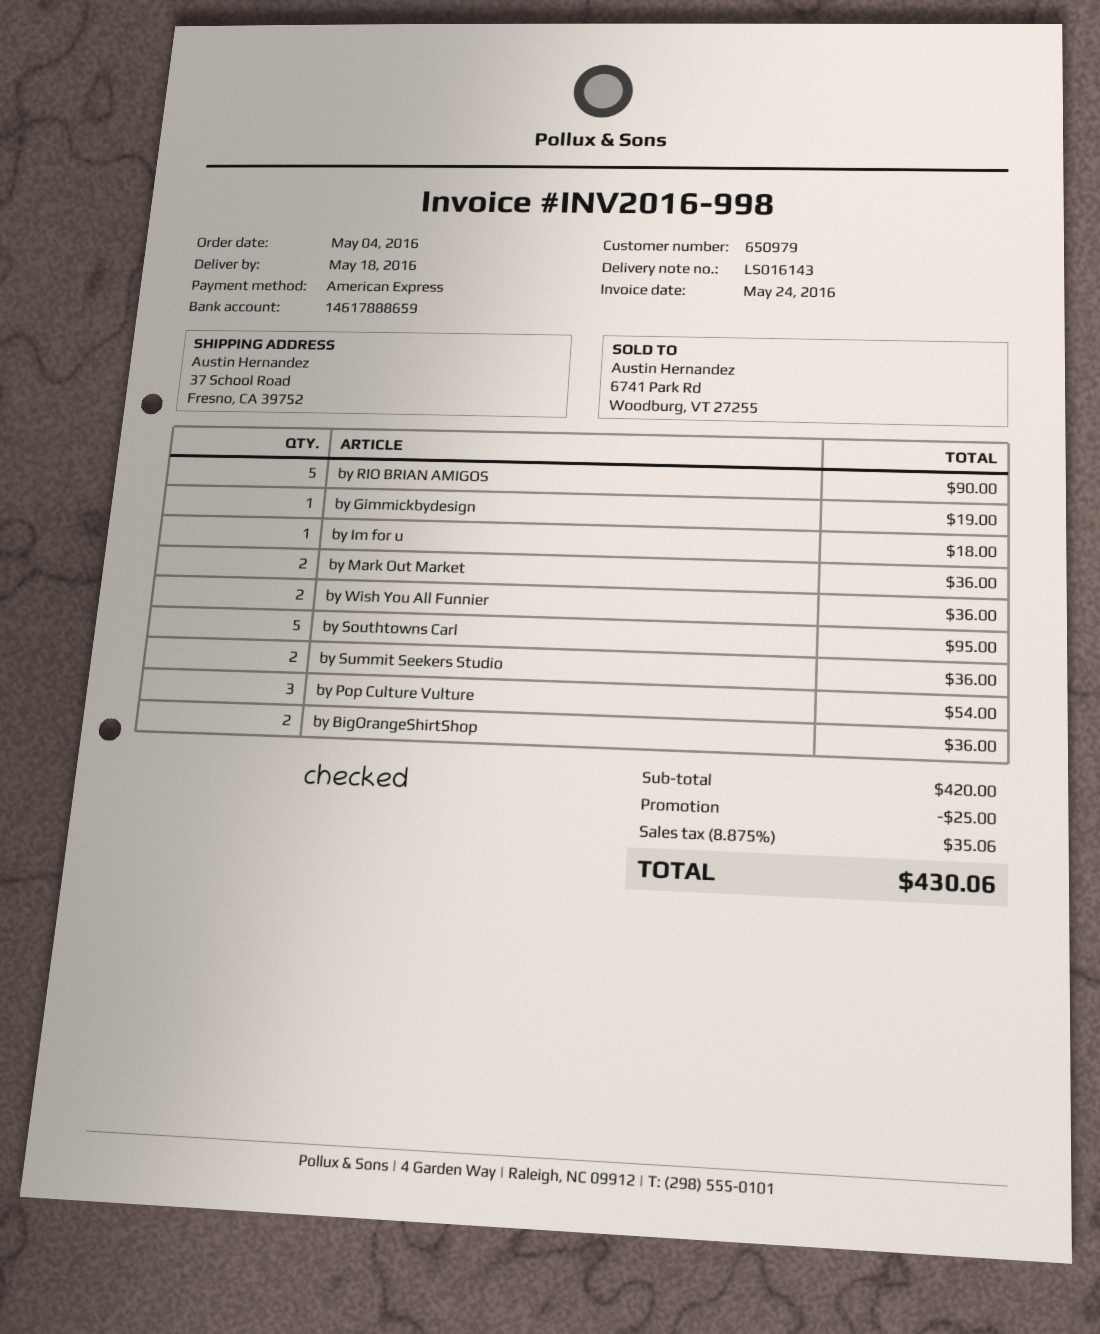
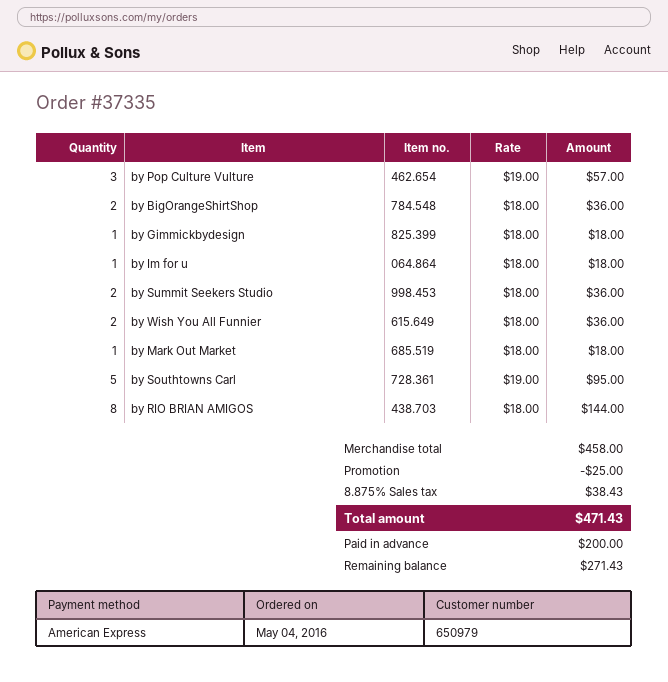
by RIO BRIAN AMIGOS: 5 for 90.00 -> 8 for 144.00
by Gimmickbydesign: 1 for 19.00 -> 1 for 18.00
by Mark Out Market: 2 for 36.00 -> 1 for 18.00
by Pop Culture Vulture: 3 for 54.00 -> 3 for 57.00
subtotal: 420.00 -> 458.00
tax: 8.875% = 35.06 -> 8.875% = 38.43
total: 430.06 -> 471.43

